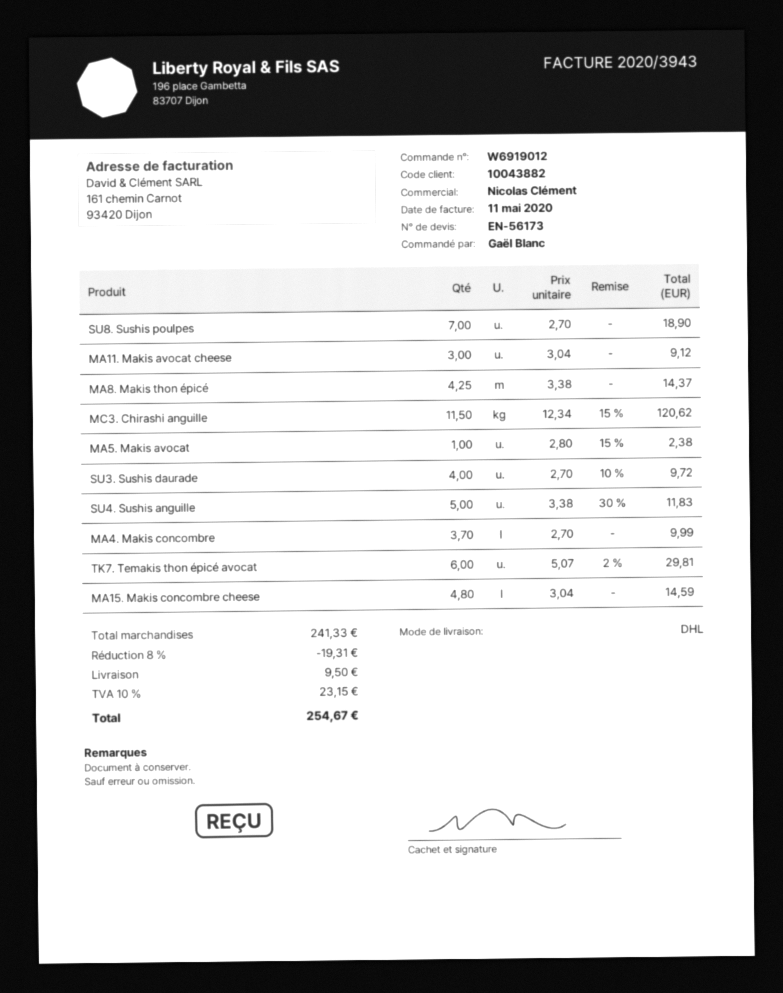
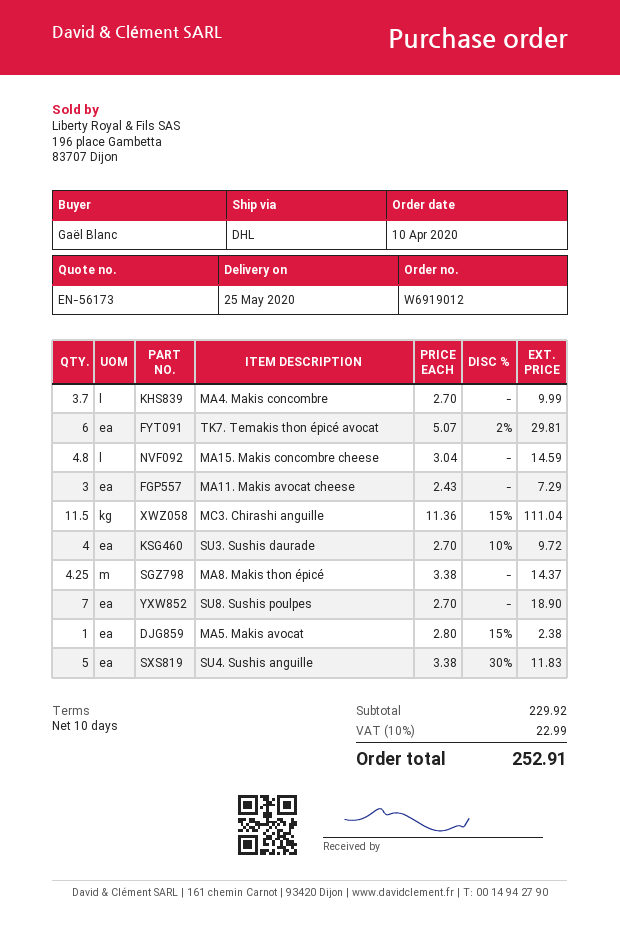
MA11. Makis avocat cheese: 3 x 3.04 = 9.12 -> 3 x 2.43 = 7.29
MC3. Chirashi anguille: 11.5 x 12.34 - 15% = 120.62 -> 11.5 x 11.36 - 15% = 111.04
subtotal: 241.33 -> 229.92
discount: 8% = 19.31 -> none
shipping: 9.50 -> none
tax: 10% = 23.15 -> 10% = 22.99
total: 254.67 -> 252.91

